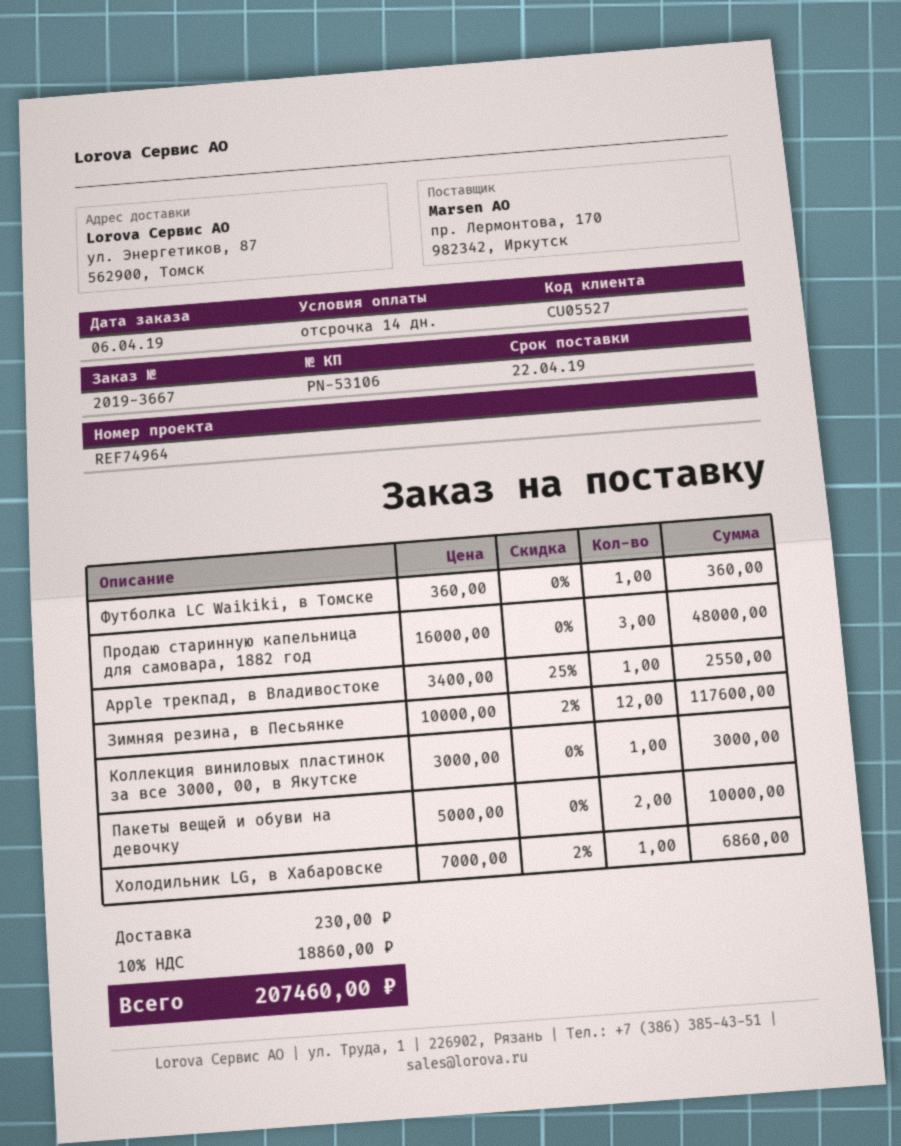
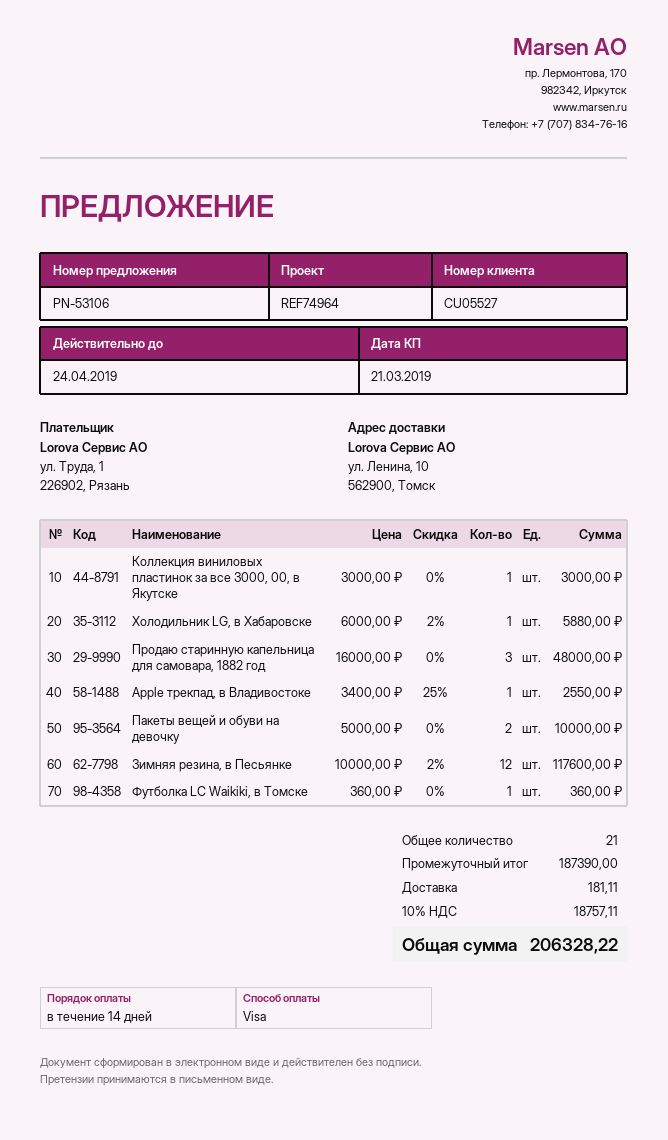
ship to: ул. Энергетиков, 87, 562900, Томск -> ул. Ленина, 10, 562900, Томск
Холодильник LG, в Хабаровске: 1 x 7000.00 - 2% = 6860.00 -> 1 x 6000.00 - 2% = 5880.00
shipping: 230.00 -> 181.11
tax: 10% = 18860.00 -> 10% = 18757.11
total: 207460.00 -> 206328.22

